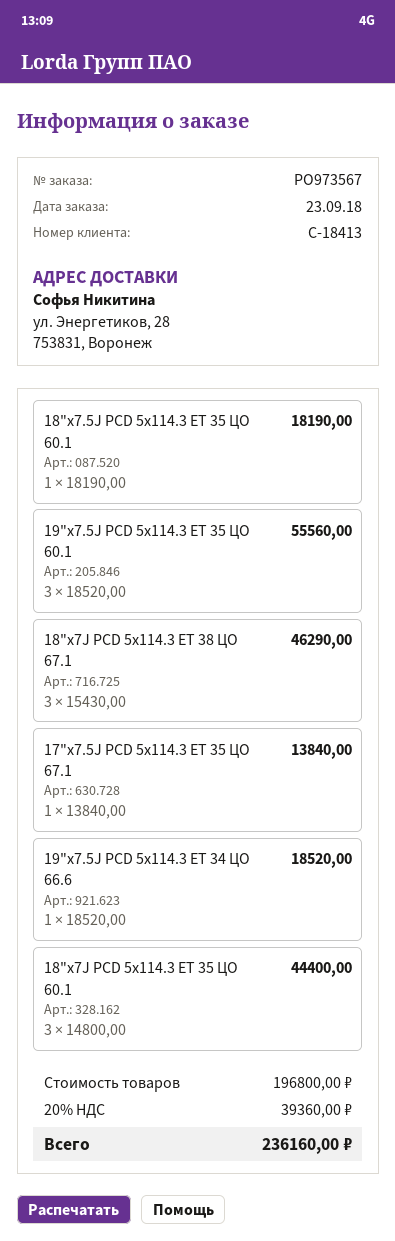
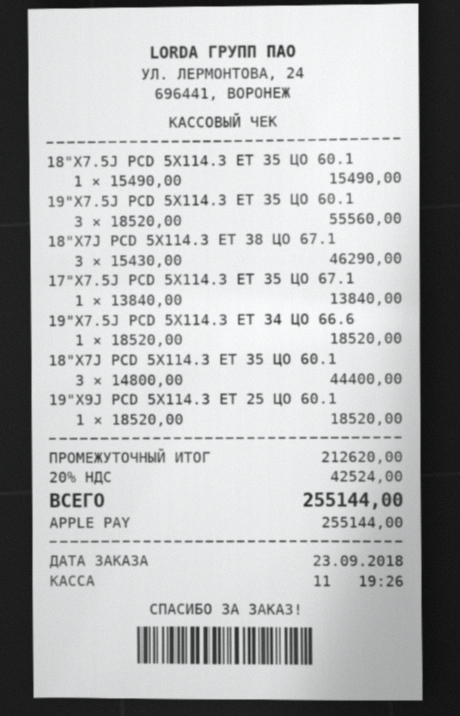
18"x7.5J PCD 5x114.3 ЕТ 35 ЦО 60.1: 1 x 18190.00 = 18190.00 -> 1 x 15490.00 = 15490.00
19"X9J PCD 5X114.3 ЕТ 25 ЦО 60.1: none -> 1 x 18520.00 = 18520.00
subtotal: 196800.00 -> 212620.00
tax: 20% = 39360.00 -> 20% = 42524.00
total: 236160.00 -> 255144.00

